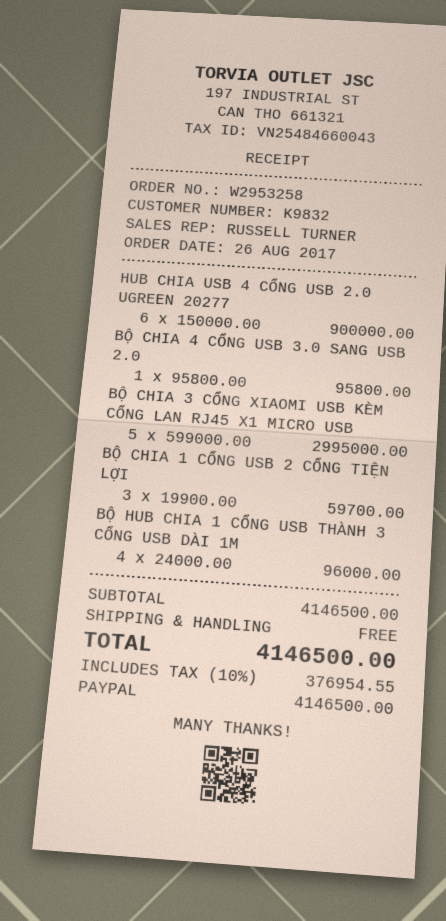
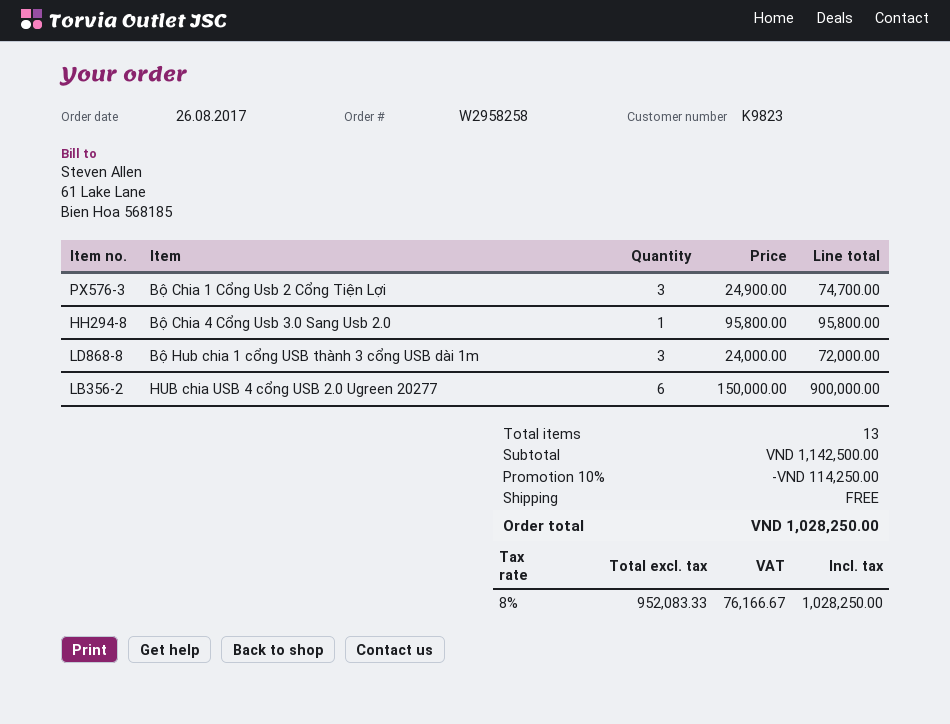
order number: W2953258 -> W2958258
customer number: K9832 -> K9823
BỘ CHIA 3 CỔNG XIAOMI USB KÈM CỔNG LAN RJ45 X1 MICRO USB: 5 x 599000.00 = 2995000.00 -> none
BỘ CHIA 1 CỔNG USB 2 CỔNG TIỆN LỢI: 3 x 19900.00 = 59700.00 -> 3 x 24900.00 = 74700.00
BỘ HUB CHIA 1 CỔNG USB THÀNH 3 CỔNG USB DÀI 1M: 4 x 24000.00 = 96000.00 -> 3 x 24000.00 = 72000.00
subtotal: 4146500.00 -> 1142500.00
discount: none -> 10% = 114250.00
tax: 10% = 376954.55 -> 8% = 76166.67
total: 4146500.00 -> 1028250.00

